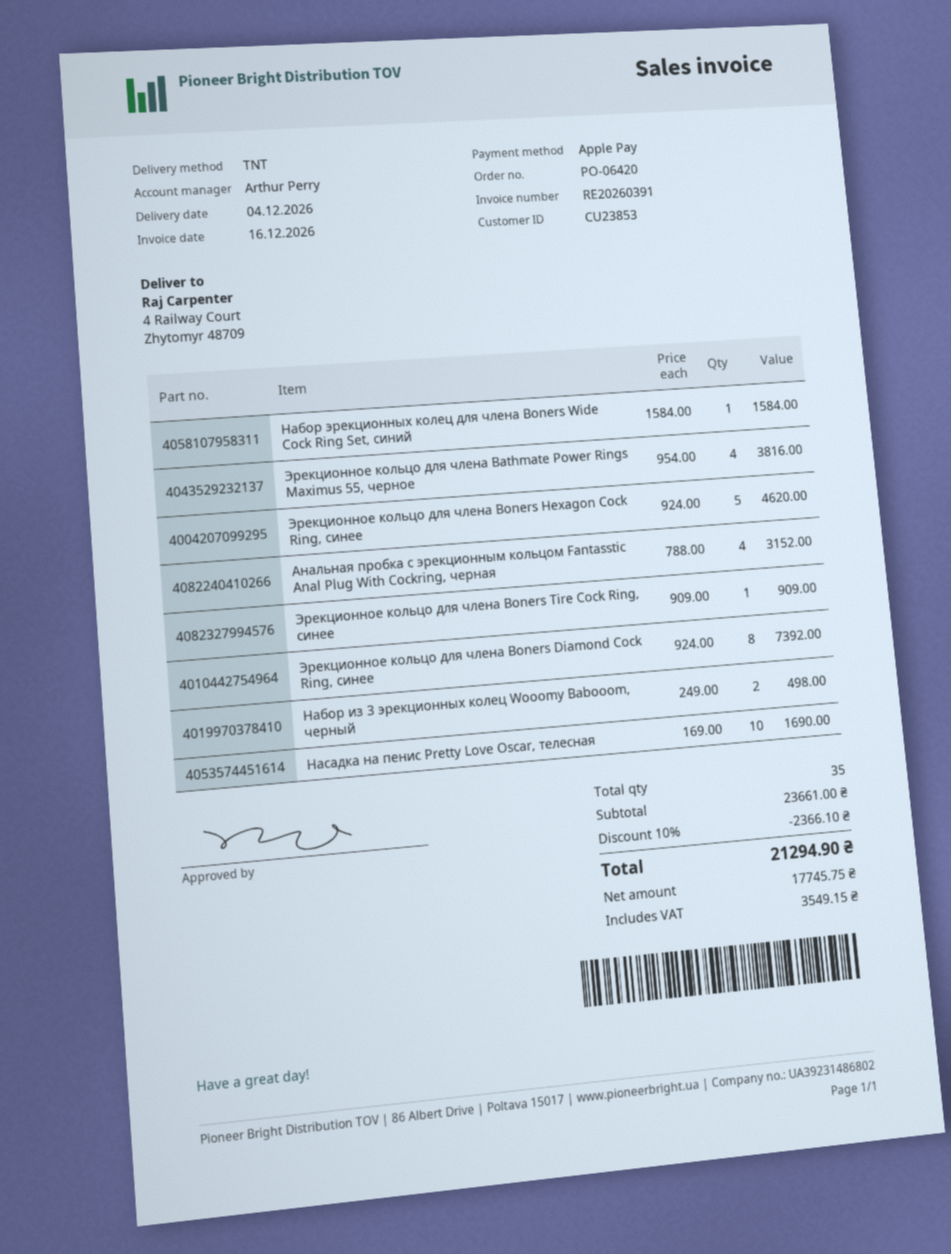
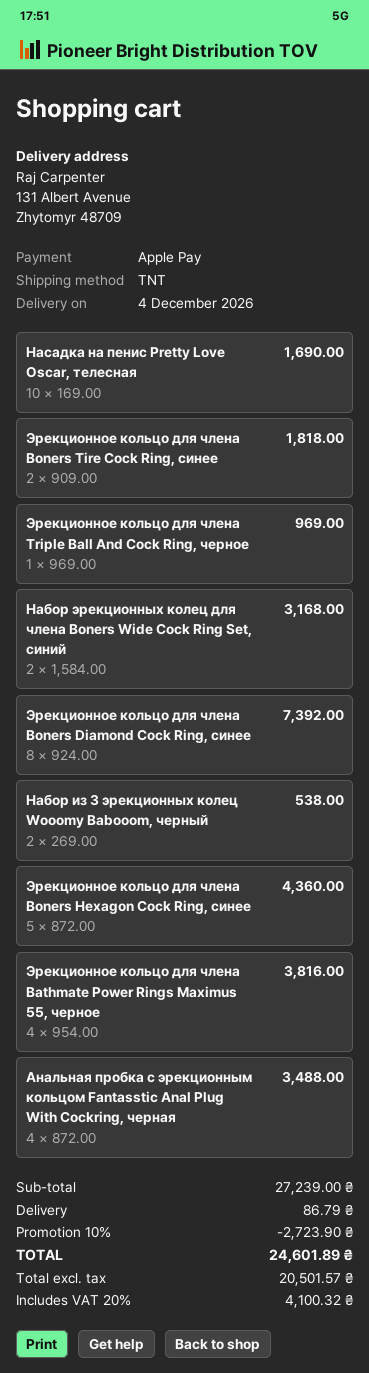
ship to: 4 Railway Court, Zhytomyr 48709 -> 131 Albert Avenue, Zhytomyr 48709
Набор эрекционных колец для члена Boners Wide Cock Ring Set, синий: 1 x 1584.00 = 1584.00 -> 2 x 1584.00 = 3168.00
Эрекционное кольцо для члена Boners Hexagon Cock Ring, синее: 5 x 924.00 = 4620.00 -> 5 x 872.00 = 4360.00
Анальная пробка с эрекционным кольцом Fantasstic Anal Plug With Cockring, черная: 4 x 788.00 = 3152.00 -> 4 x 872.00 = 3488.00
Эрекционное кольцо для члена Boners Tire Cock Ring, синее: 1 x 909.00 = 909.00 -> 2 x 909.00 = 1818.00
Набор из 3 эрекционных колец Wooomy Babooom, черный: 2 x 249.00 = 498.00 -> 2 x 269.00 = 538.00
Эрекционное кольцо для члена Triple Ball And Cock Ring, черное: none -> 1 x 969.00 = 969.00
subtotal: 23661.00 -> 27239.00
discount: 10% = 2366.10 -> 10% = 2723.90
shipping: none -> 86.79
net: 17745.75 -> 20501.57
tax: 3549.15 -> 4100.32
total: 21294.90 -> 24601.89

